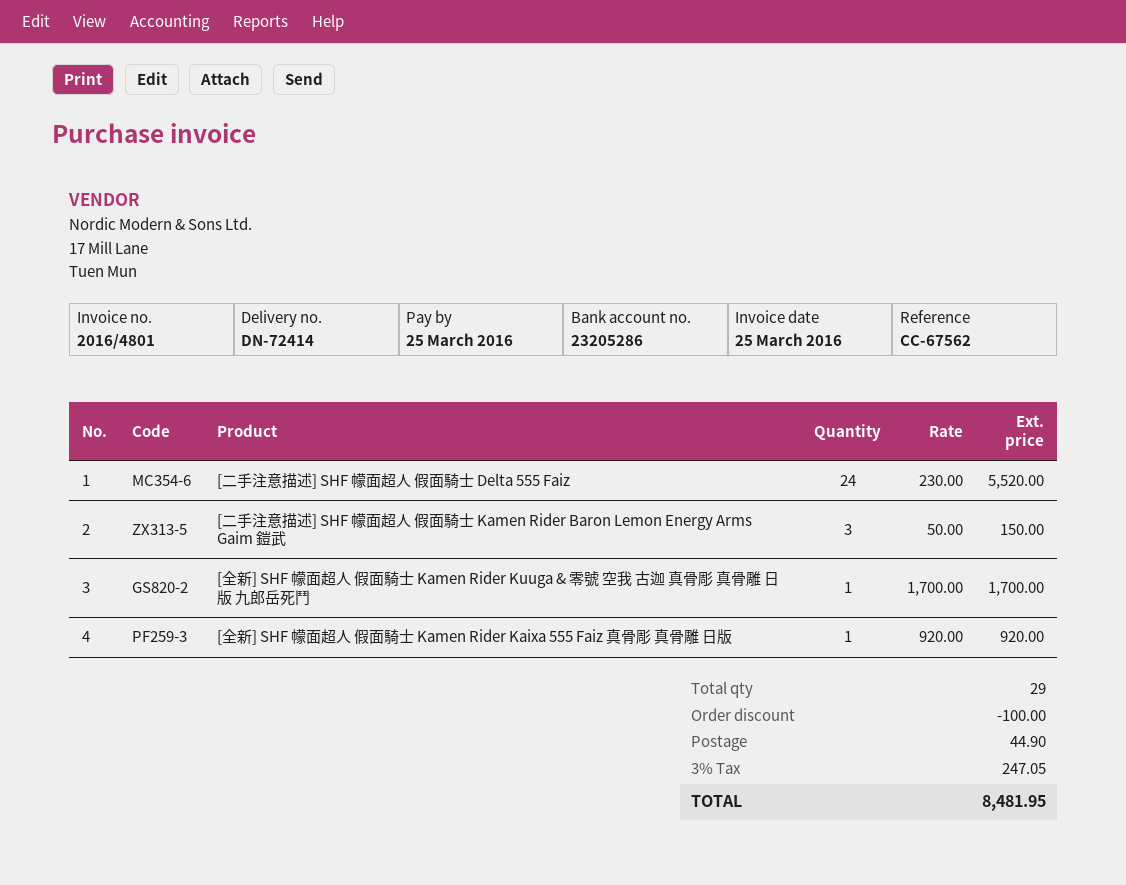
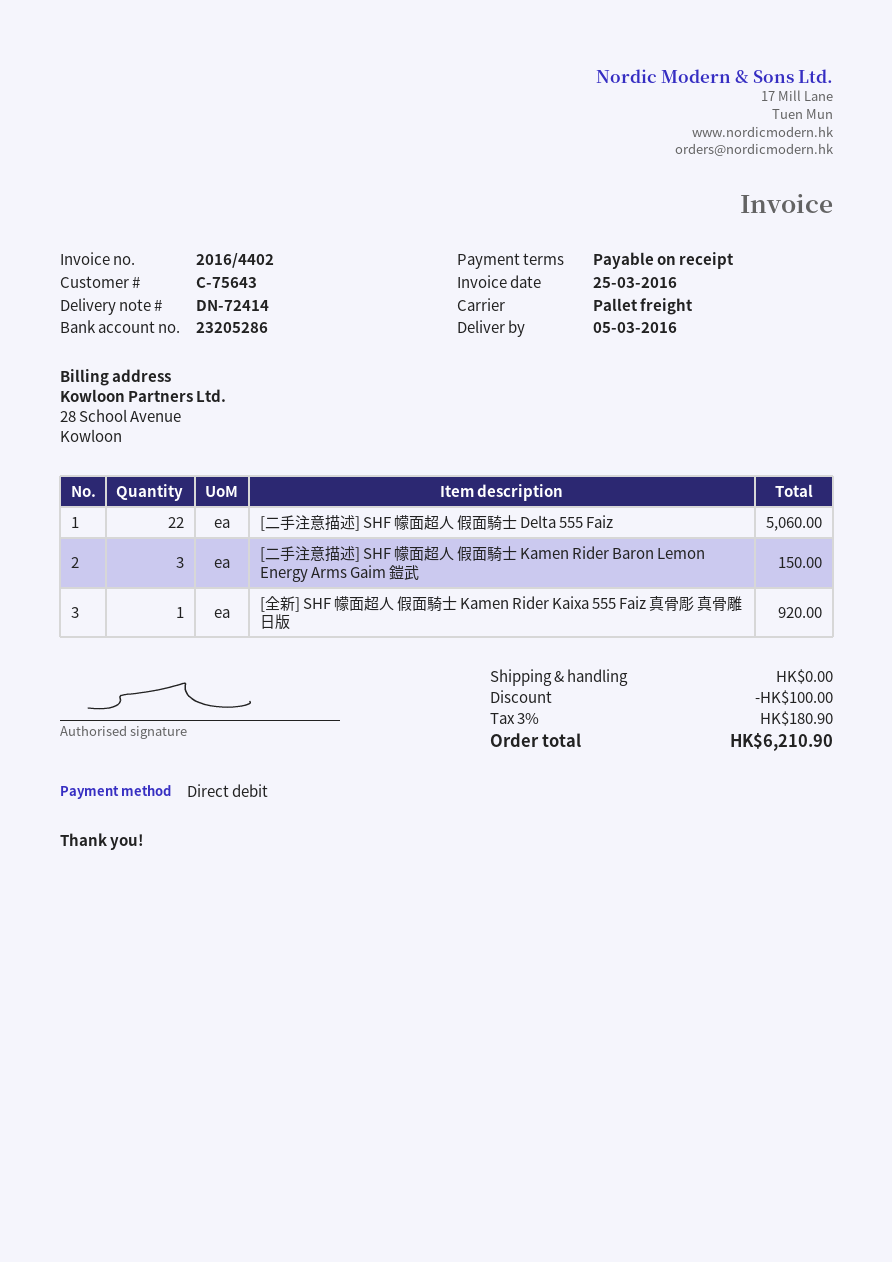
invoice number: 2016/4801 -> 2016/4402
[二手注意描述] SHF 幪面超人 假面騎士 Delta 555 Faiz: 24 for 5520.00 -> 22 for 5060.00
[全新] SHF 幪面超人 假面騎士 Kamen Rider Kuuga & 零號 空我 古迦 真骨彫 真骨雕 日版 九郎岳死鬥: 1 for 1700.00 -> none
shipping: 44.90 -> 0.00
tax: 3% = 247.05 -> 3% = 180.90
total: 8481.95 -> 6210.90

